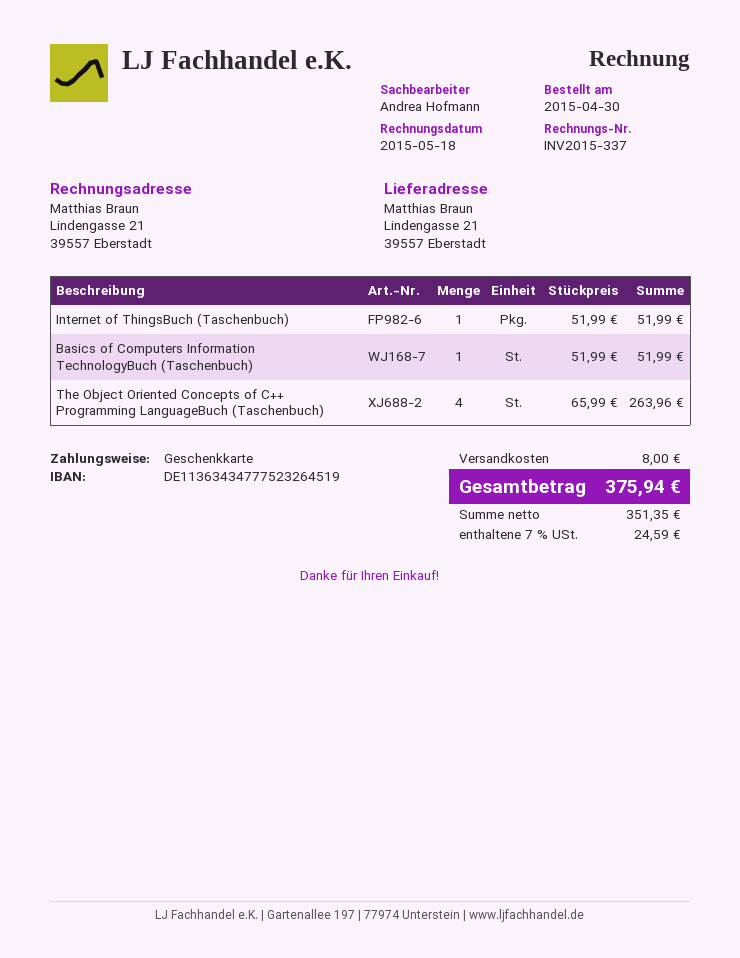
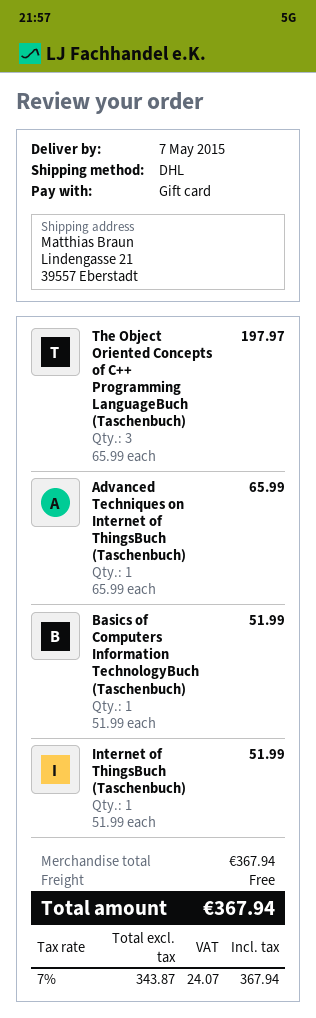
The Object Oriented Concepts of C++ Programming LanguageBuch (Taschenbuch): 4 x 65.99 = 263.96 -> 3 x 65.99 = 197.97
Advanced Techniques on Internet of ThingsBuch (Taschenbuch): none -> 1 x 65.99 = 65.99
shipping: 8.00 -> 0.00
net: 351.35 -> 343.87
tax: 7% = 24.59 -> 7% = 24.07
total: 375.94 -> 367.94

